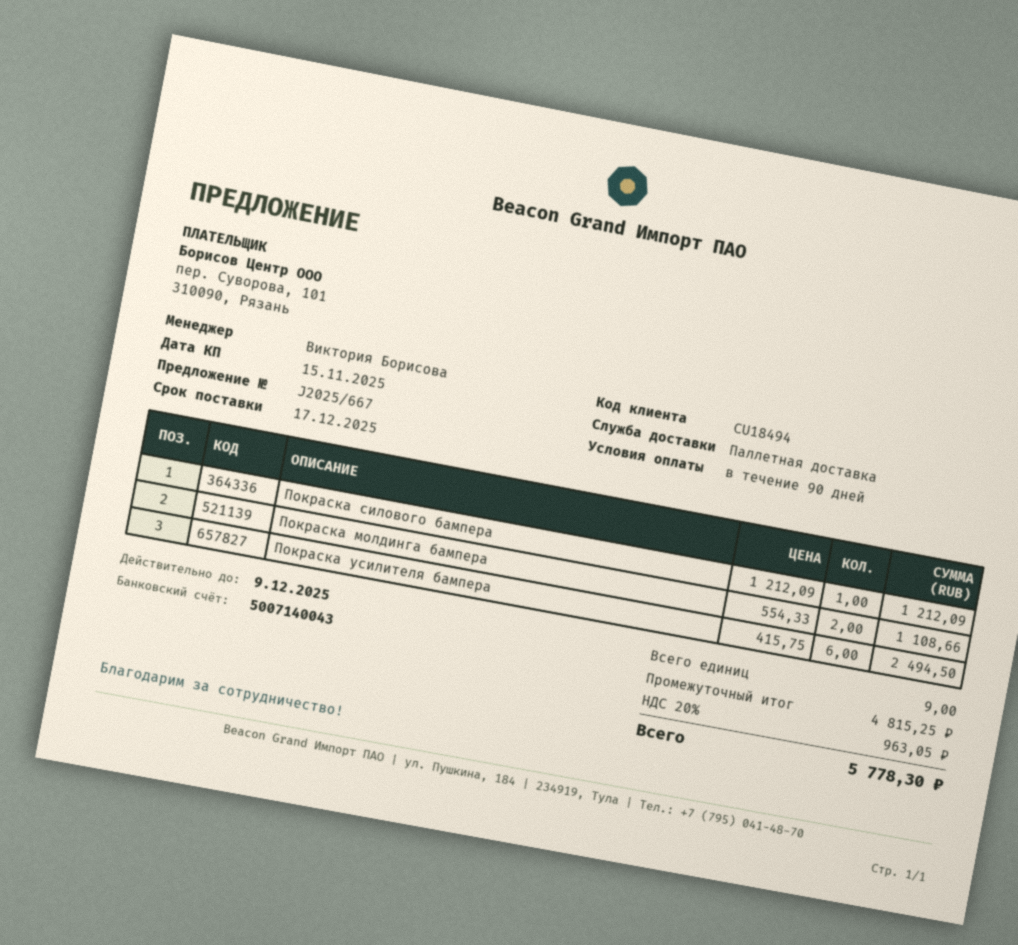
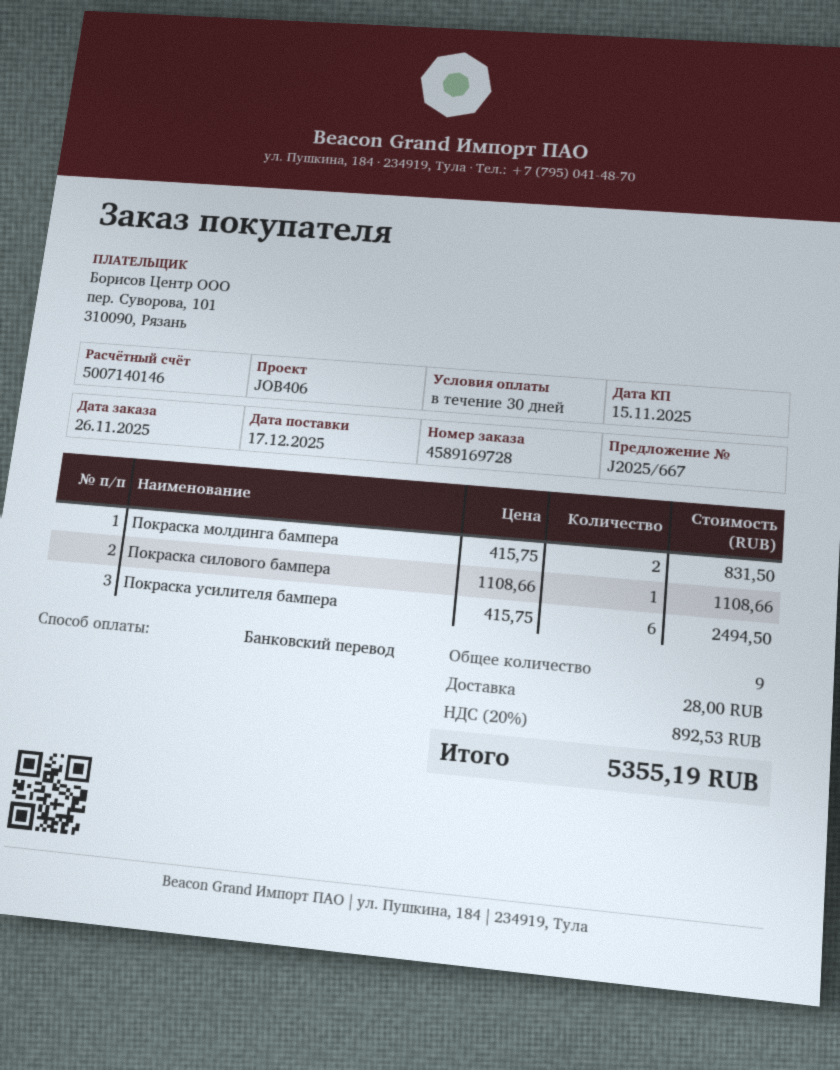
payment terms: 90 days -> 30 days
bank account: 5007140043 -> 5007140146
Покраска силового бампера: 1 x 1212.09 = 1212.09 -> 1 x 1108.66 = 1108.66
Покраска молдинга бампера: 2 x 554.33 = 1108.66 -> 2 x 415.75 = 831.50
shipping: none -> 28.00
tax: 20% = 963.05 -> 20% = 892.53
total: 5778.30 -> 5355.19

